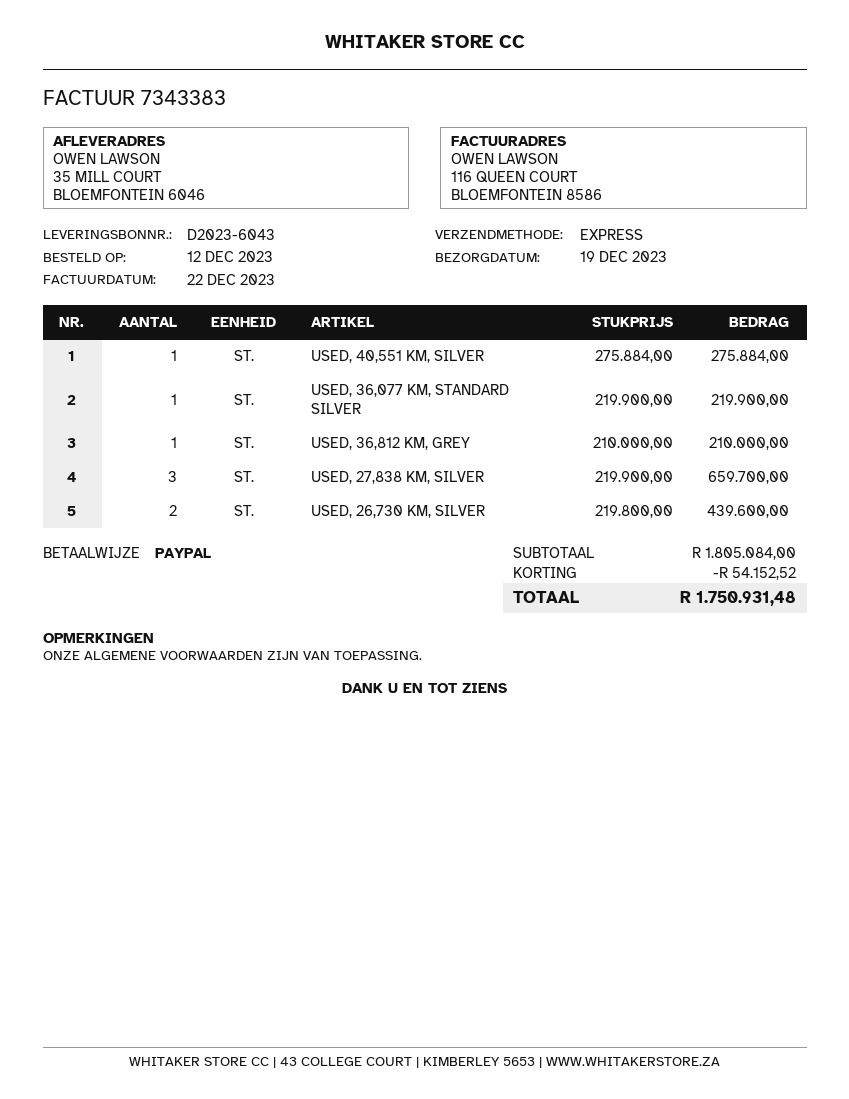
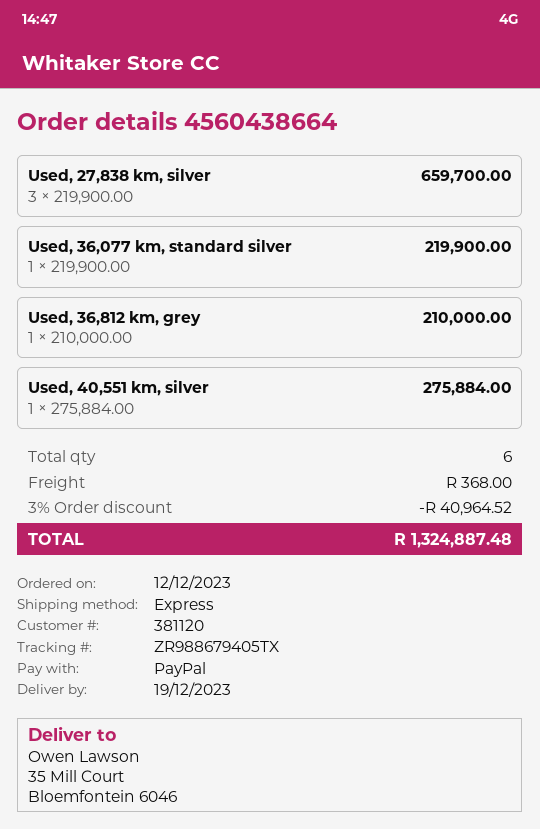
USED, 26,730 KM, SILVER: 2 x 219800.00 = 439600.00 -> none
discount: 54152.52 -> 40964.52
shipping: none -> 368.00
total: 1750931.48 -> 1324887.48

